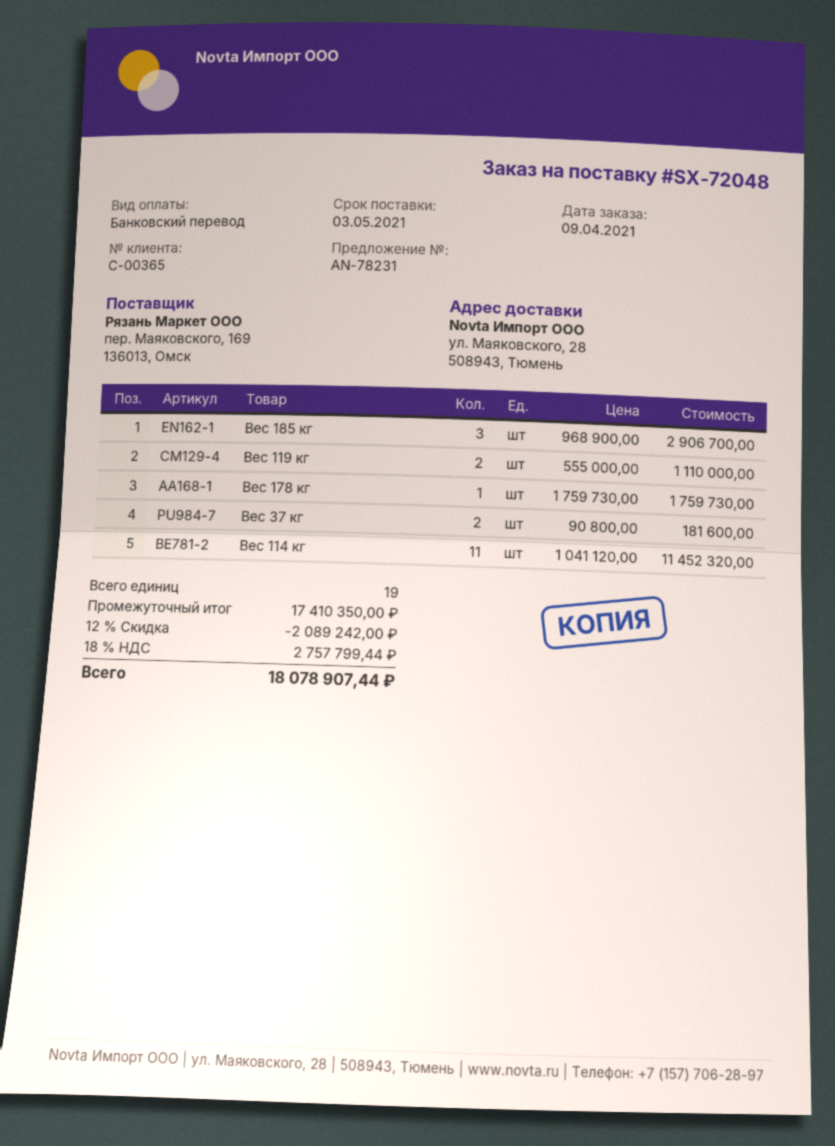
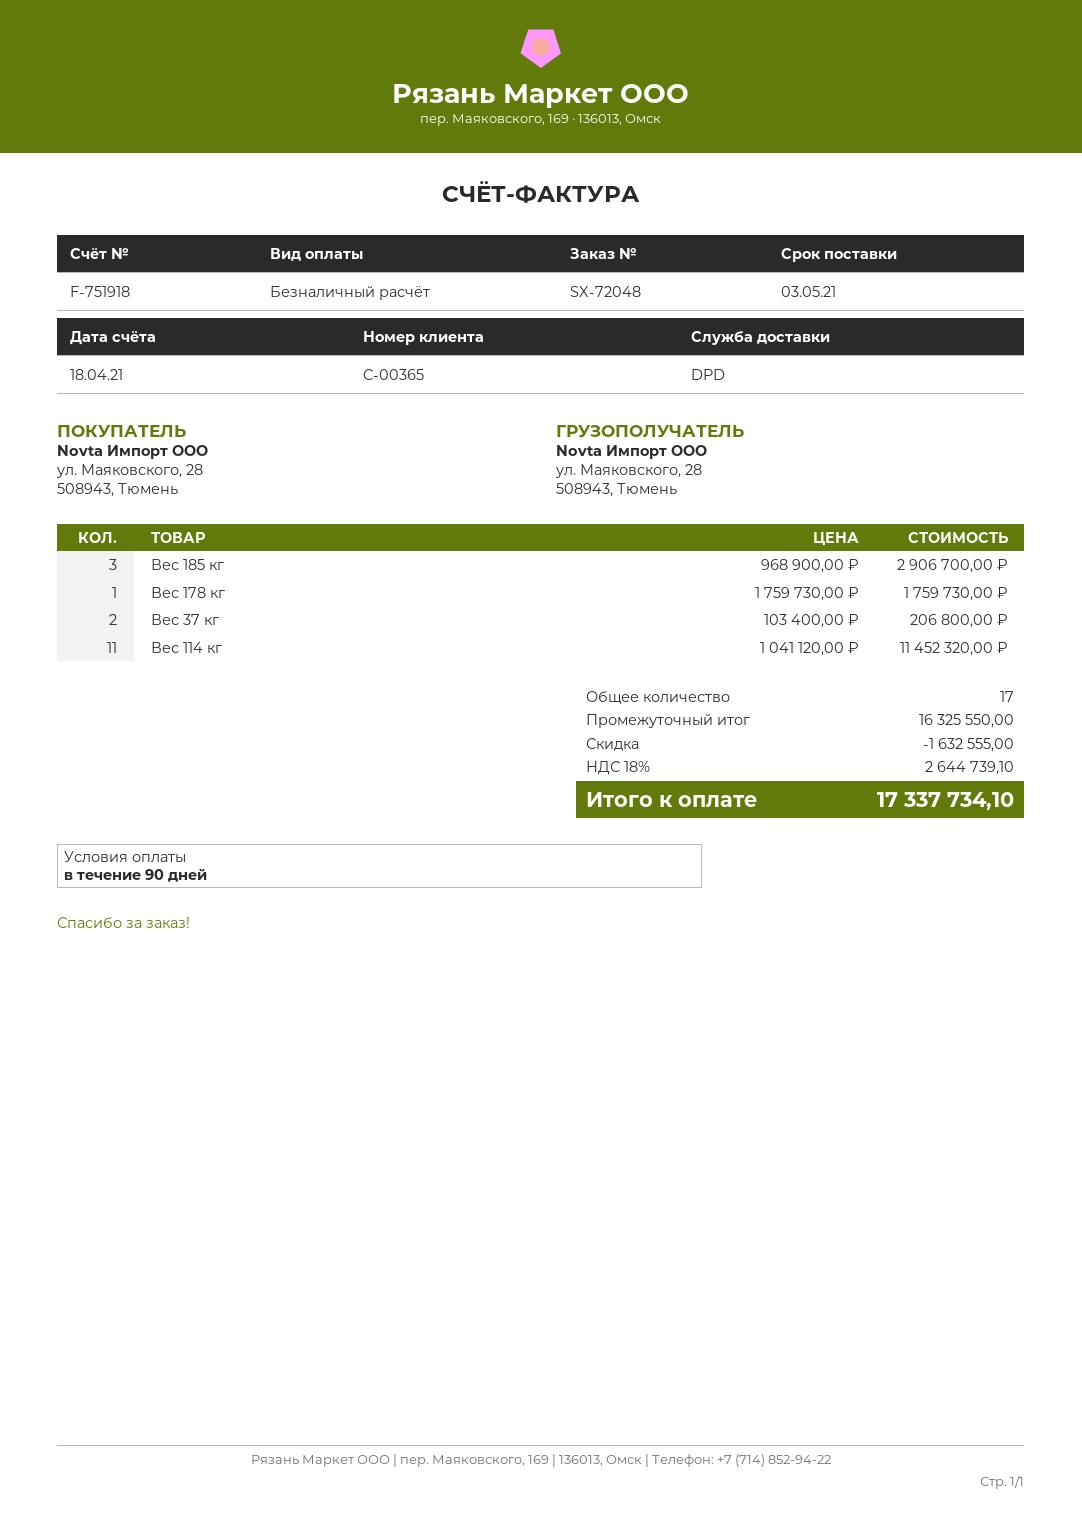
Вес 119 кг: 2 x 555000.00 = 1110000.00 -> none
Вес 37 кг: 2 x 90800.00 = 181600.00 -> 2 x 103400.00 = 206800.00
total quantity: 19 -> 17
subtotal: 17410350.00 -> 16325550.00
discount: 2089242.00 -> 1632555.00
tax: 18% = 2757799.44 -> 18% = 2644739.10
total: 18078907.44 -> 17337734.10

